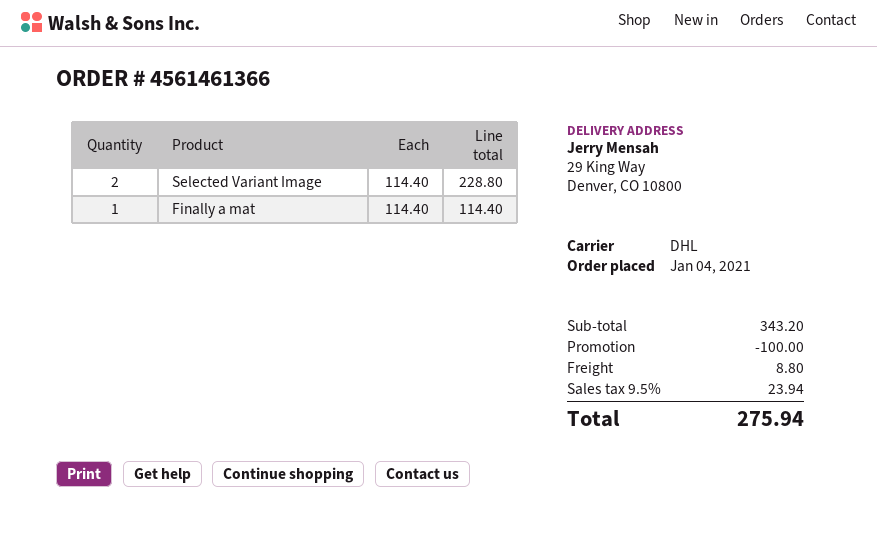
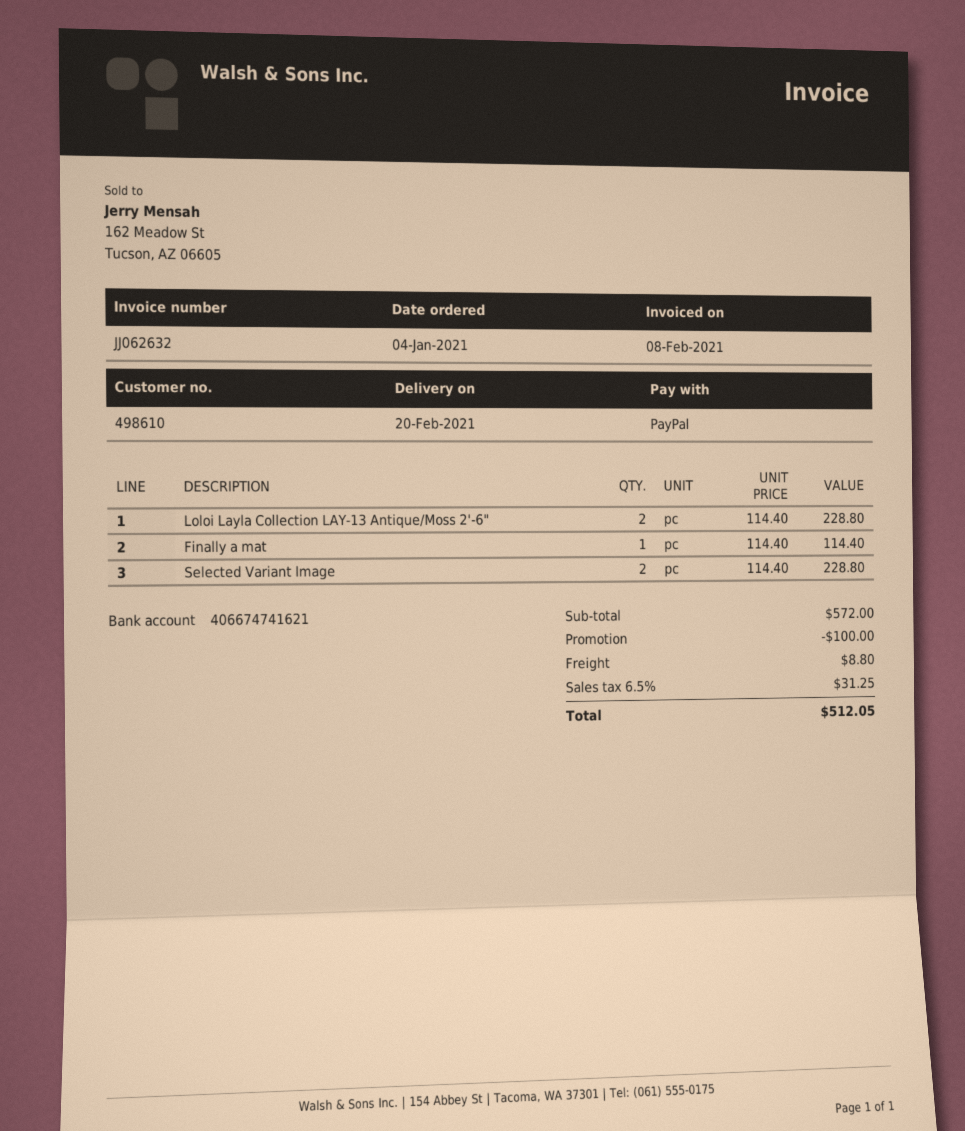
Loloi Layla Collection LAY-13 Antique/Moss 2'-6": none -> 2 x 114.40 = 228.80
subtotal: 343.20 -> 572.00
tax: 9.5% = 23.94 -> 6.5% = 31.25
total: 275.94 -> 512.05

